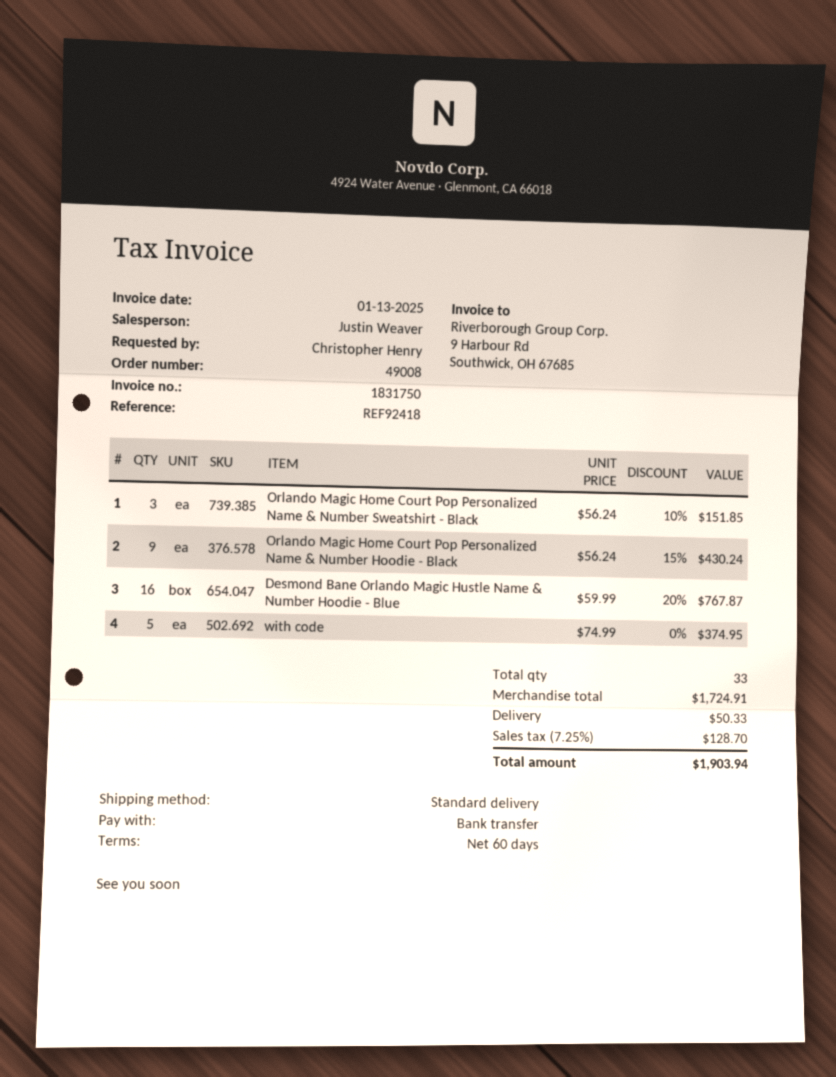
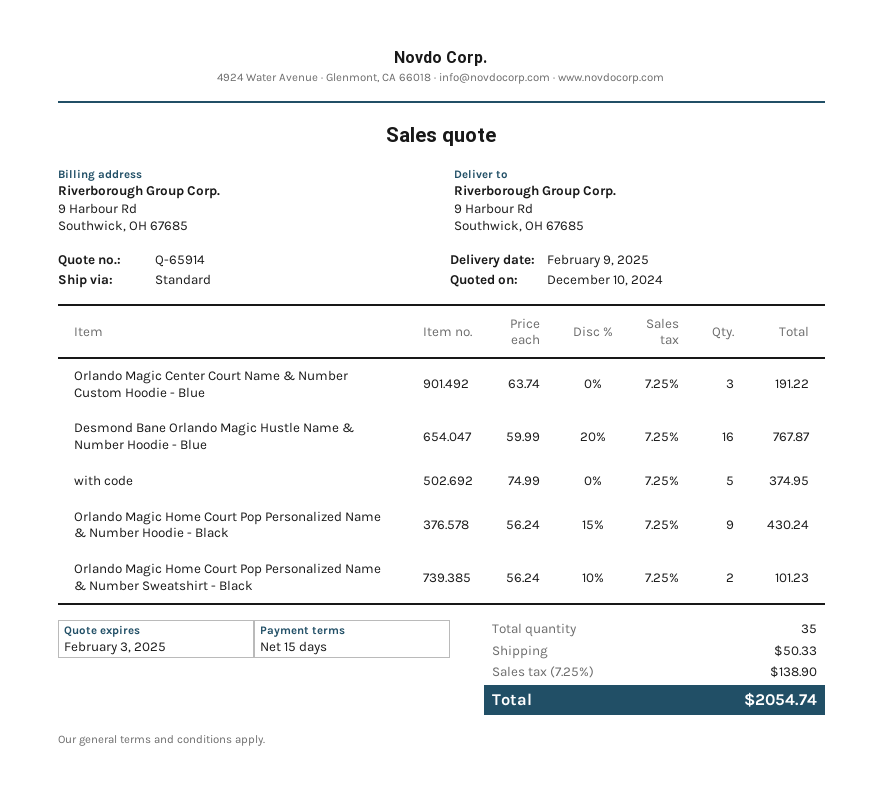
payment terms: 60 days -> 15 days
Orlando Magic Home Court Pop Personalized Name & Number Sweatshirt - Black: 3 x 56.24 - 10% = 151.85 -> 2 x 56.24 - 10% = 101.23
Orlando Magic Center Court Name & Number Custom Hoodie - Blue: none -> 3 x 63.74 = 191.22
total quantity: 33 -> 35
tax: 7.25% = 128.70 -> 7.25% = 138.90
total: 1903.94 -> 2054.74

